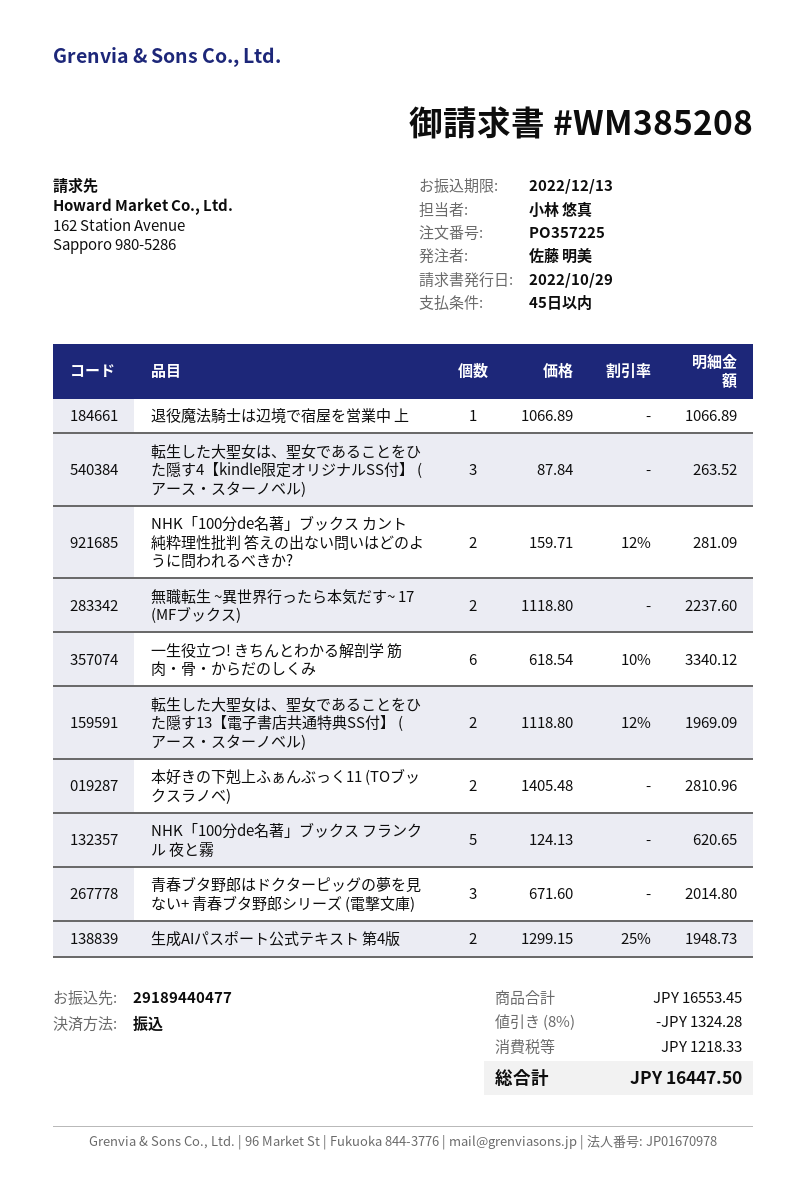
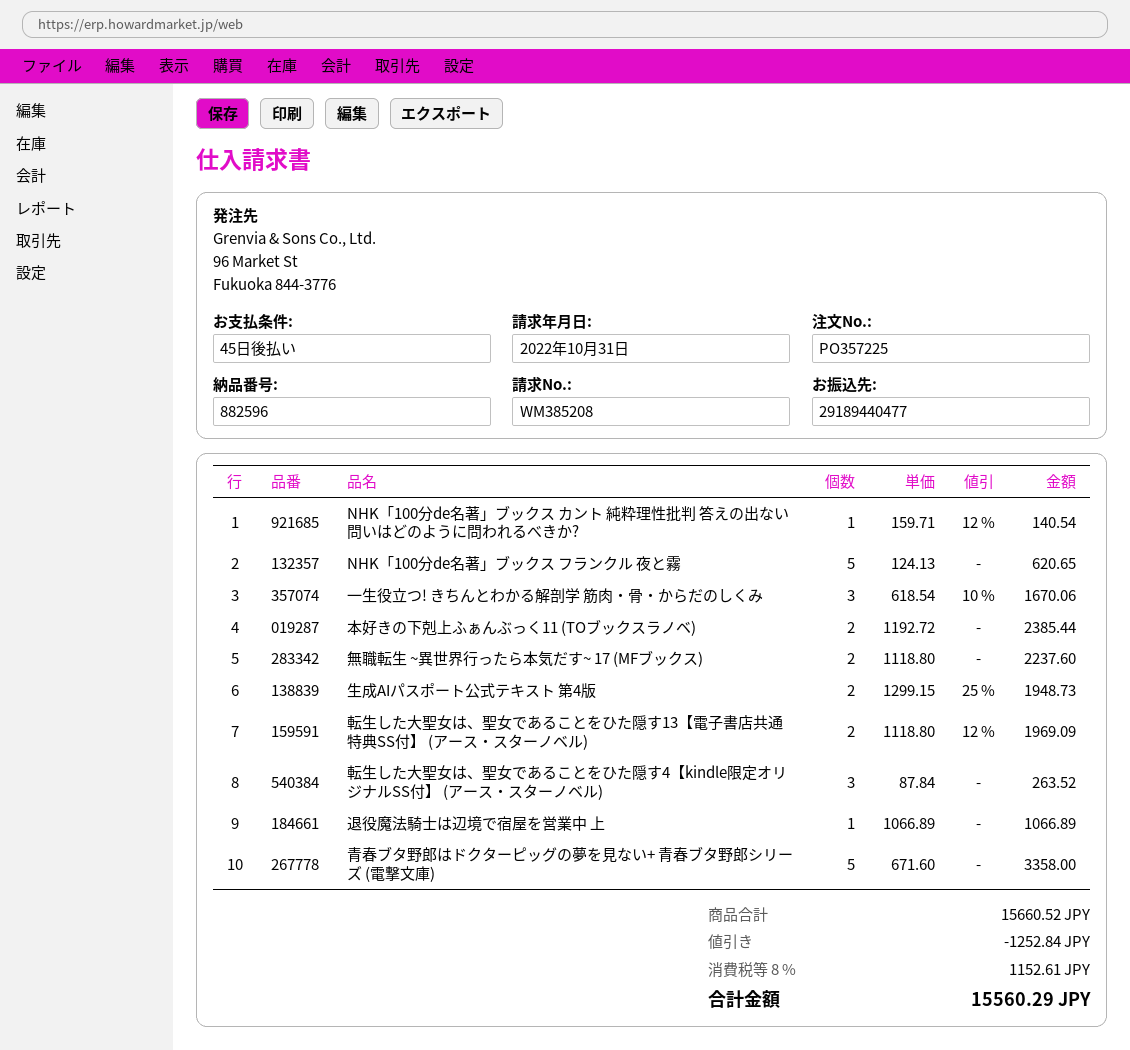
invoice date: 2022-10-29 -> 2022-10-31
NHK「100分de名著」ブックス カント 純粋理性批判 答えの出ない問いはどのように問われるべきか?: 2 x 159.71 - 12% = 281.09 -> 1 x 159.71 - 12% = 140.54
一生役立つ! きちんとわかる解剖学 筋肉・骨・からだのしくみ: 6 x 618.54 - 10% = 3340.12 -> 3 x 618.54 - 10% = 1670.06
本好きの下剋上ふぁんぶっく11 (TOブックスラノベ): 2 x 1405.48 = 2810.96 -> 2 x 1192.72 = 2385.44
青春ブタ野郎はドクターピッグの夢を見ない+ 青春ブタ野郎シリーズ (電撃文庫): 3 x 671.60 = 2014.80 -> 5 x 671.60 = 3358.00
subtotal: 16553.45 -> 15660.52
discount: 1324.28 -> 1252.84
tax: 1218.33 -> 1152.61
total: 16447.50 -> 15560.29

